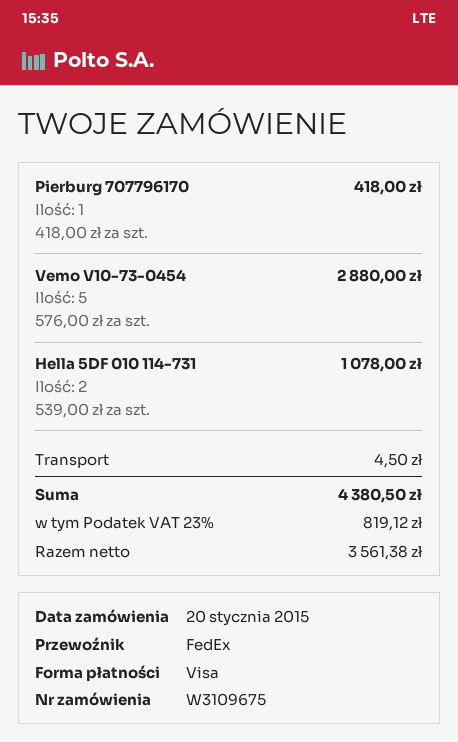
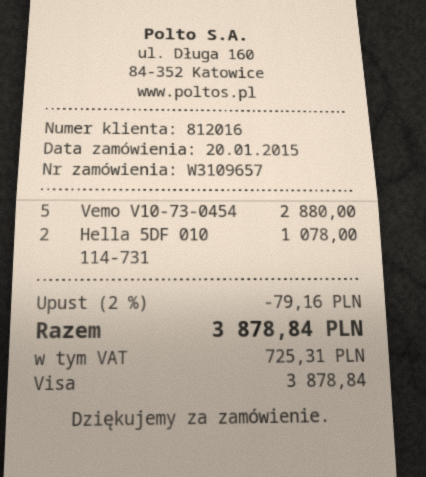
order number: W3109675 -> W3109657
Pierburg 707796170: 1 for 418.00 -> none
discount: none -> 2% = 79.16
shipping: 4.50 -> none
tax: 819.12 -> 725.31
total: 4380.50 -> 3878.84

